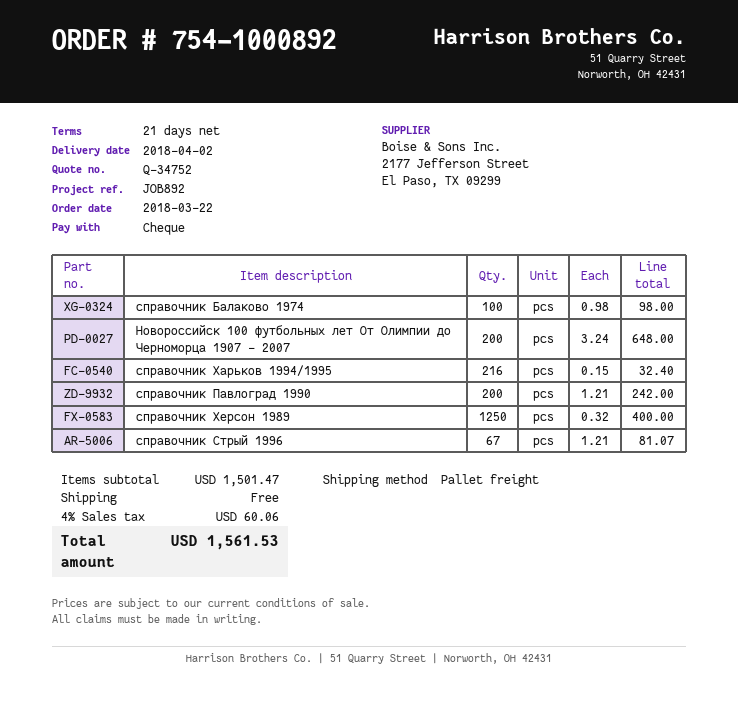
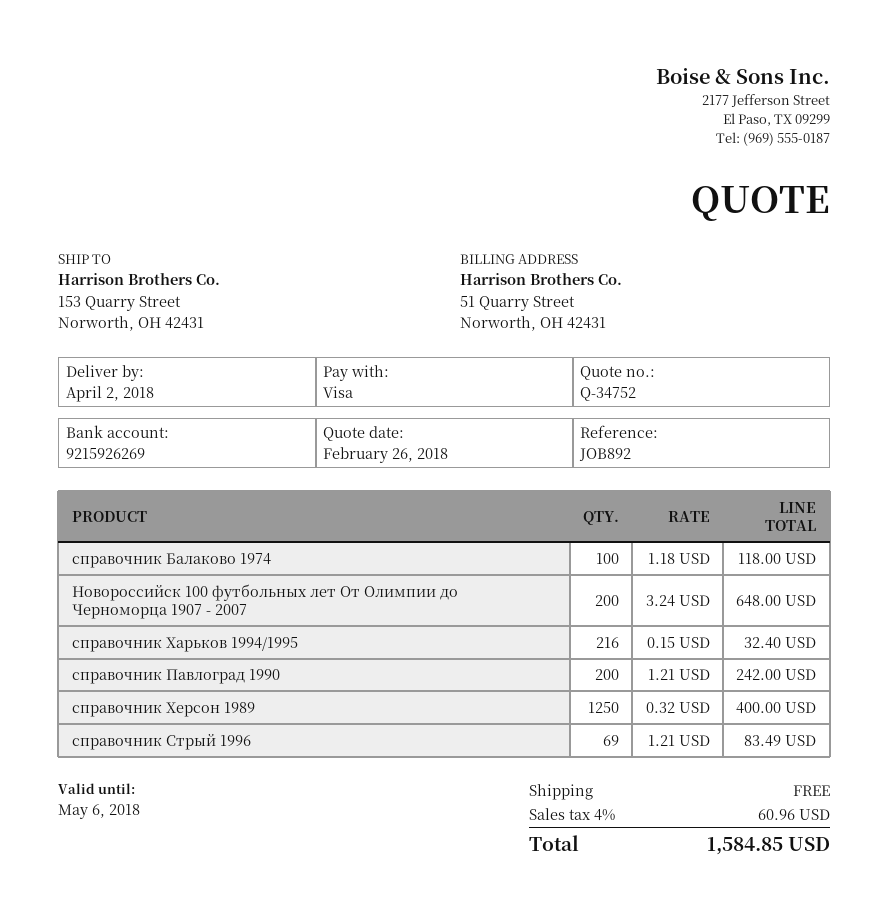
payment method: cheque -> Visa
справочник Балаково 1974: 100 x 0.98 = 98.00 -> 100 x 1.18 = 118.00
справочник Стрый 1996: 67 x 1.21 = 81.07 -> 69 x 1.21 = 83.49
tax: 4% = 60.06 -> 4% = 60.96
total: 1561.53 -> 1584.85

